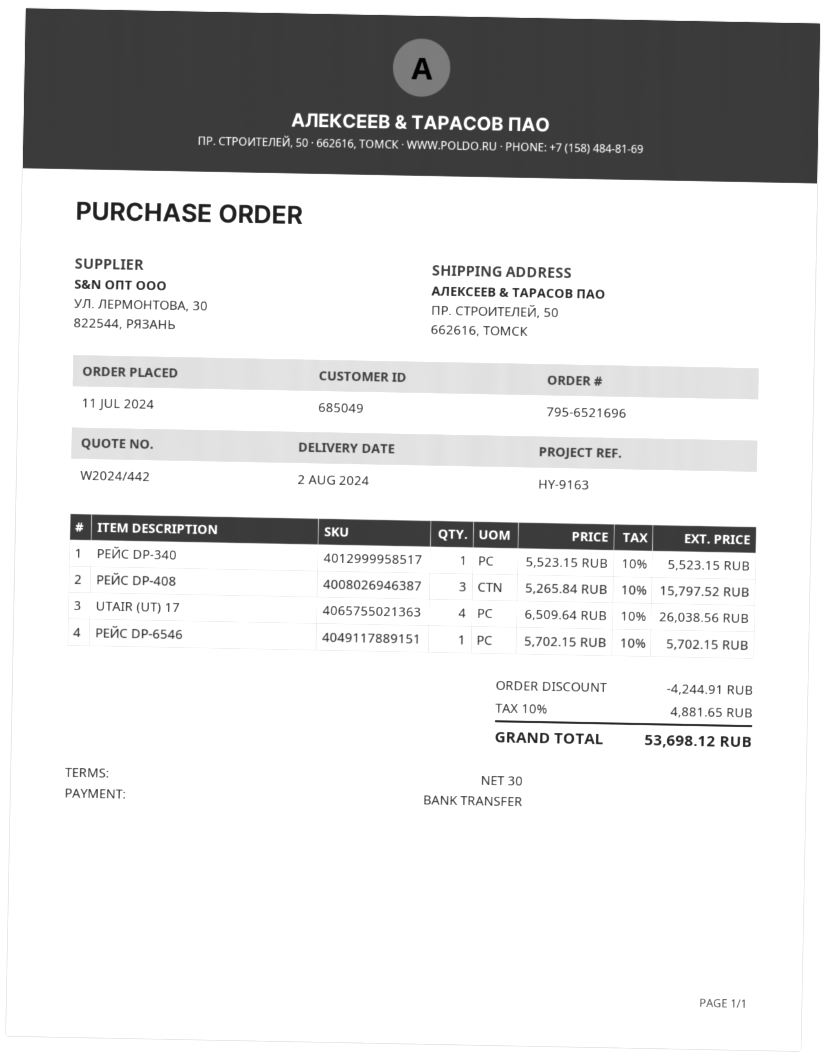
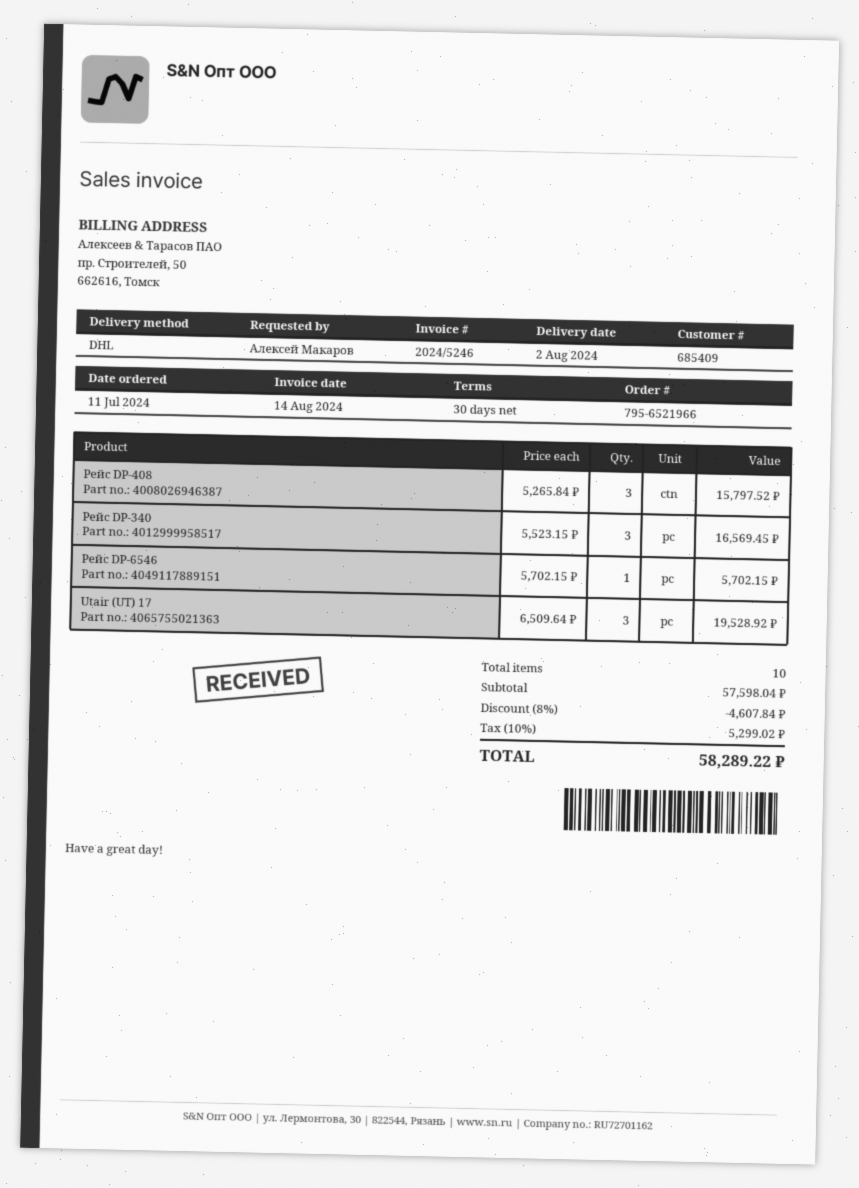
order number: 795-6521696 -> 795-6521966
customer number: 685049 -> 685409
РЕЙС DP-340: 1 x 5523.15 = 5523.15 -> 3 x 5523.15 = 16569.45
UTAIR (UT) 17: 4 x 6509.64 = 26038.56 -> 3 x 6509.64 = 19528.92
discount: 4244.91 -> 4607.84
tax: 10% = 4881.65 -> 10% = 5299.02
total: 53698.12 -> 58289.22

